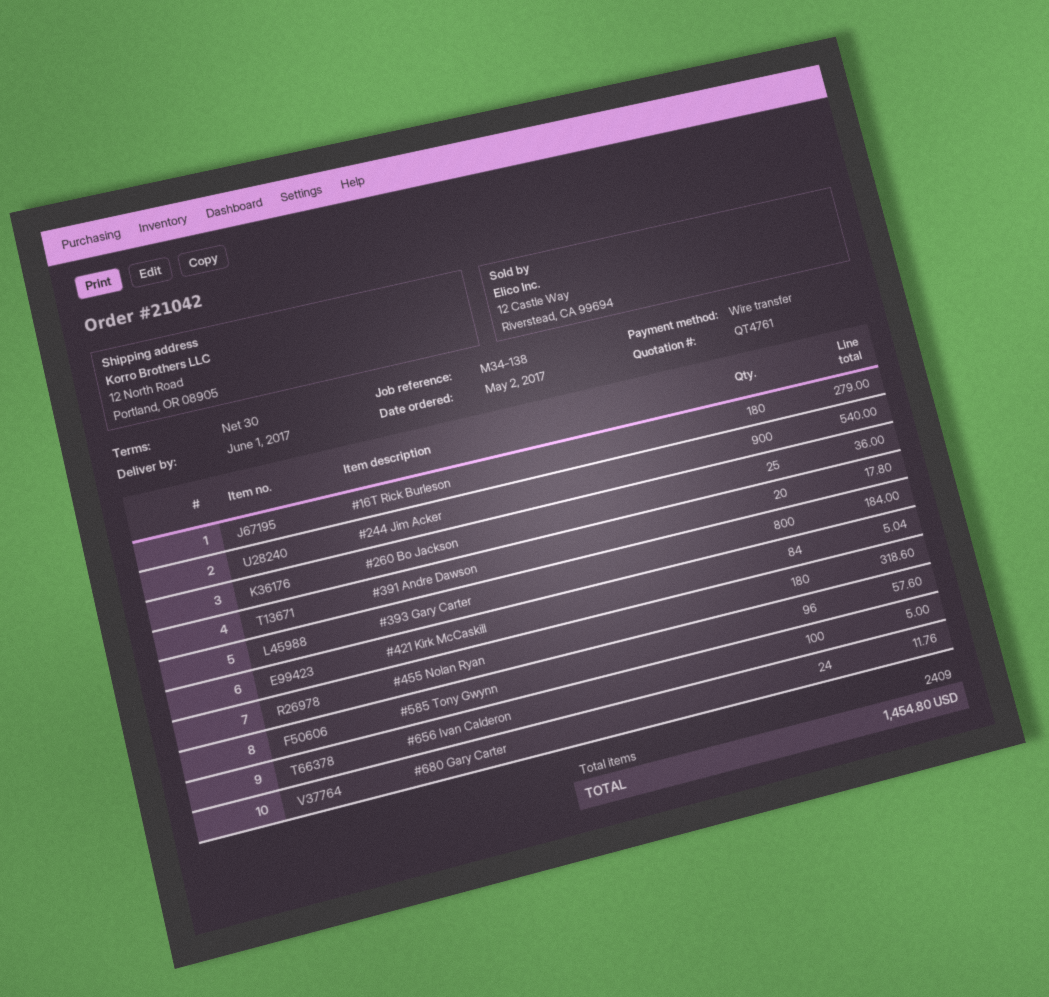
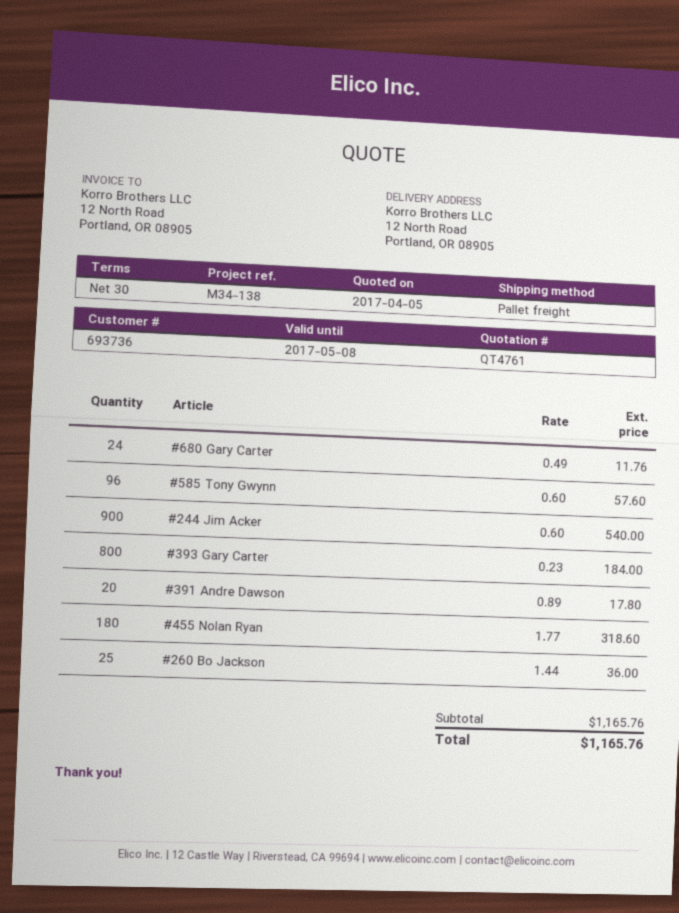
#16T Rick Burleson: 180 for 279.00 -> none
#421 Kirk McCaskill: 84 for 5.04 -> none
#656 Ivan Calderon: 100 for 5.00 -> none
total: 1454.80 -> 1165.76

